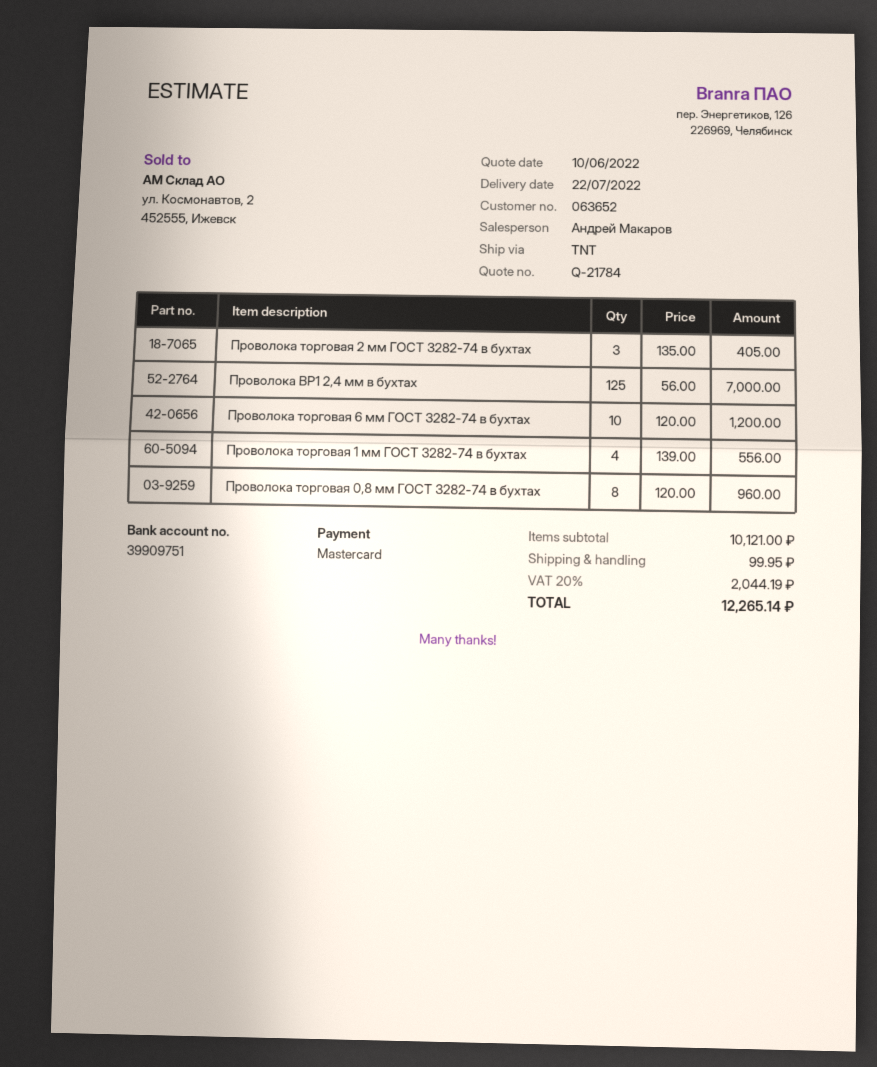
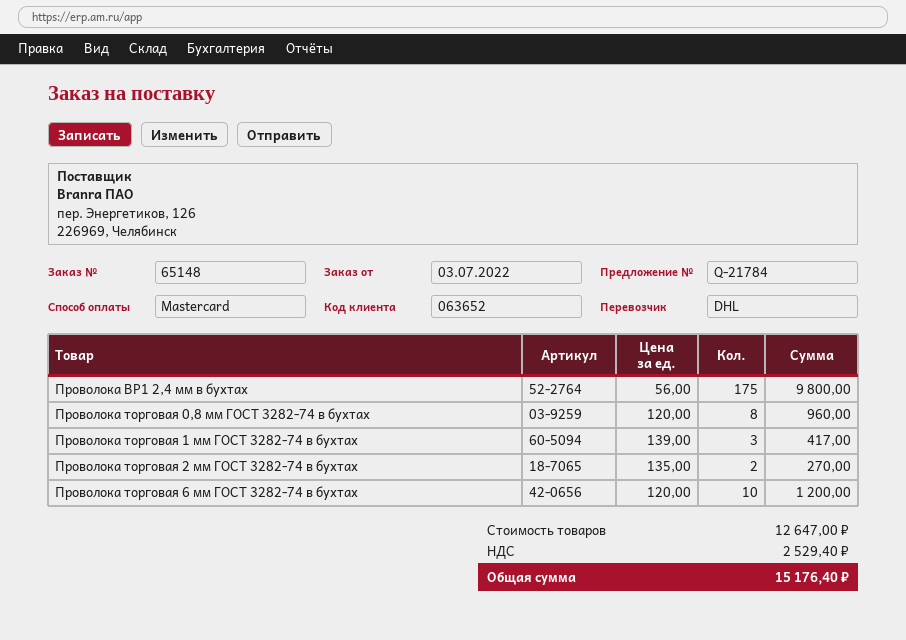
shipping method: TNT -> DHL
Проволока торговая 2 мм ГОСТ 3282-74 в бухтах: 3 x 135.00 = 405.00 -> 2 x 135.00 = 270.00
Проволока ВР1 2,4 мм в бухтах: 125 x 56.00 = 7000.00 -> 175 x 56.00 = 9800.00
Проволока торговая 1 мм ГОСТ 3282-74 в бухтах: 4 x 139.00 = 556.00 -> 3 x 139.00 = 417.00
subtotal: 10121.00 -> 12647.00
shipping: 99.95 -> none
tax: 2044.19 -> 2529.40
total: 12265.14 -> 15176.40

